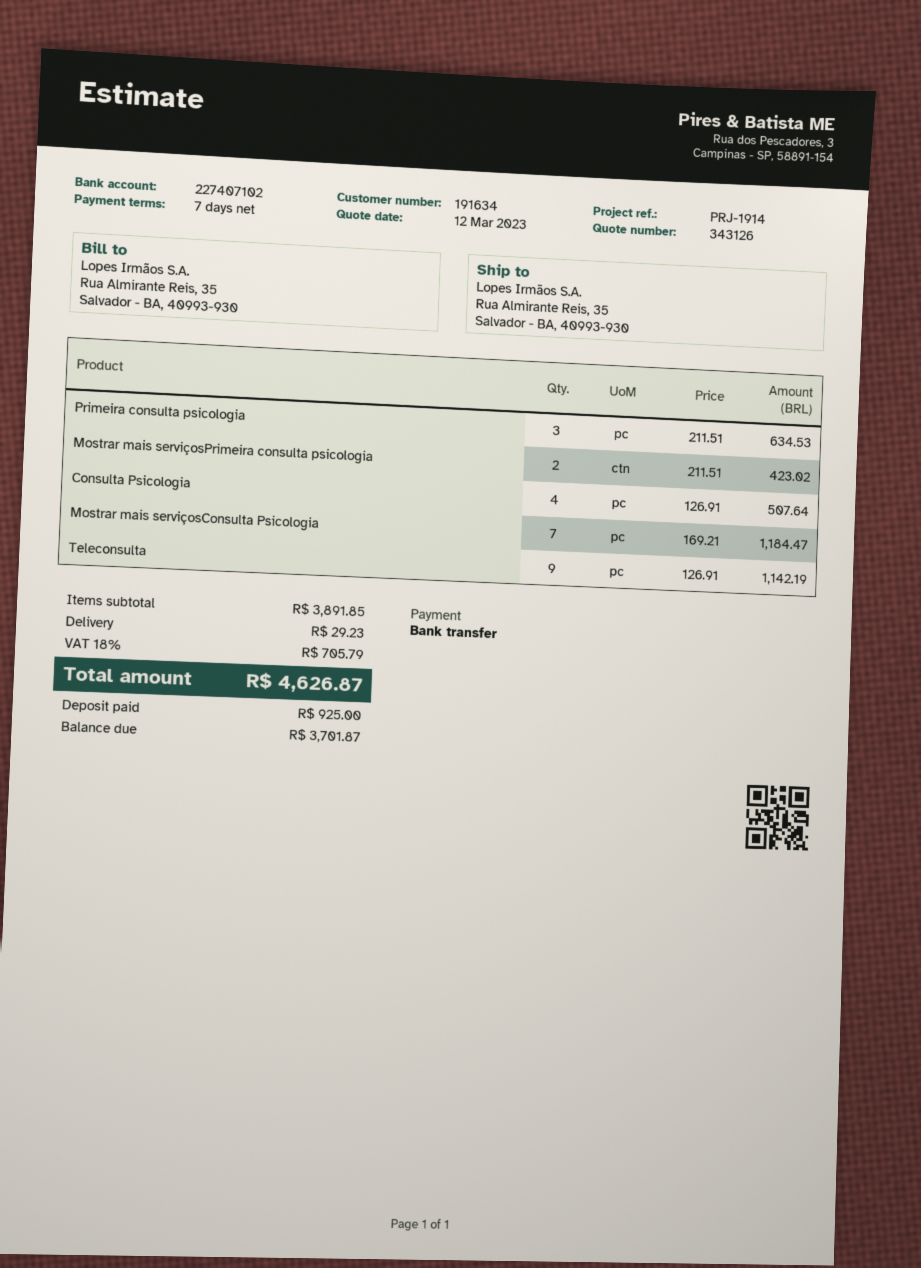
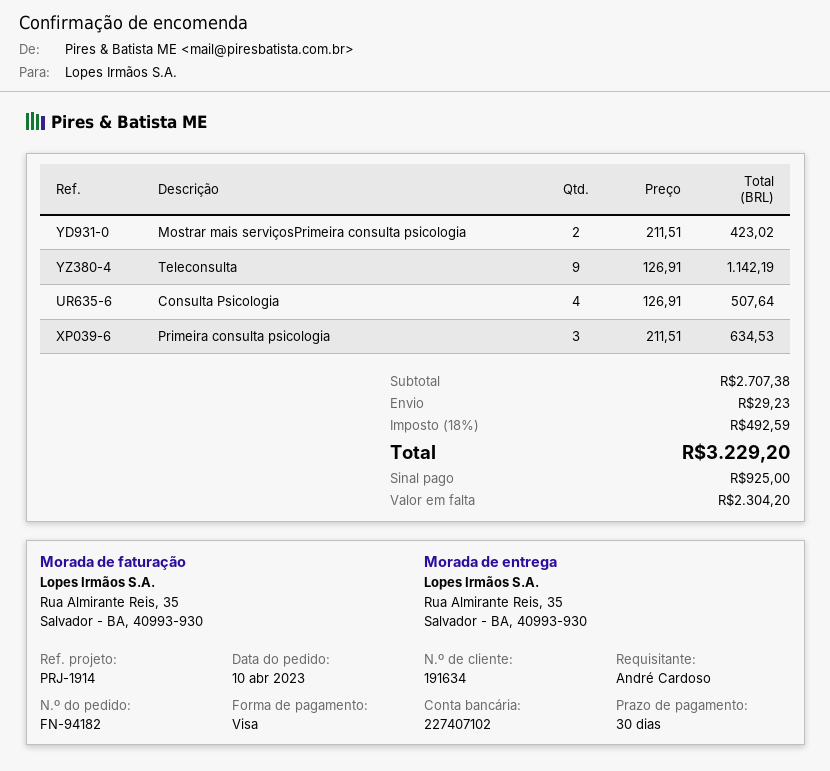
payment terms: 7 days -> 30 days
payment method: bank transfer -> Visa
Mostrar mais serviçosConsulta Psicologia: 7 x 169.21 = 1184.47 -> none
subtotal: 3891.85 -> 2707.38
tax: 18% = 705.79 -> 18% = 492.59
total: 4626.87 -> 3229.20
balance: 3701.87 -> 2304.20

